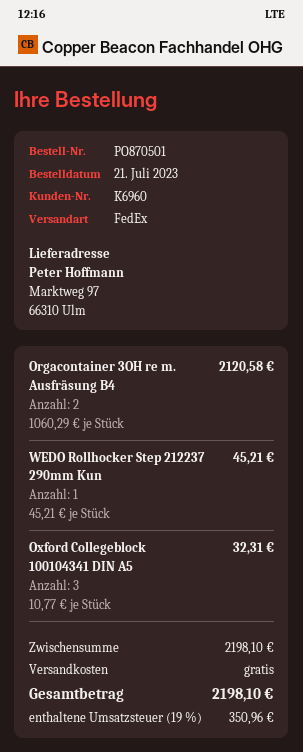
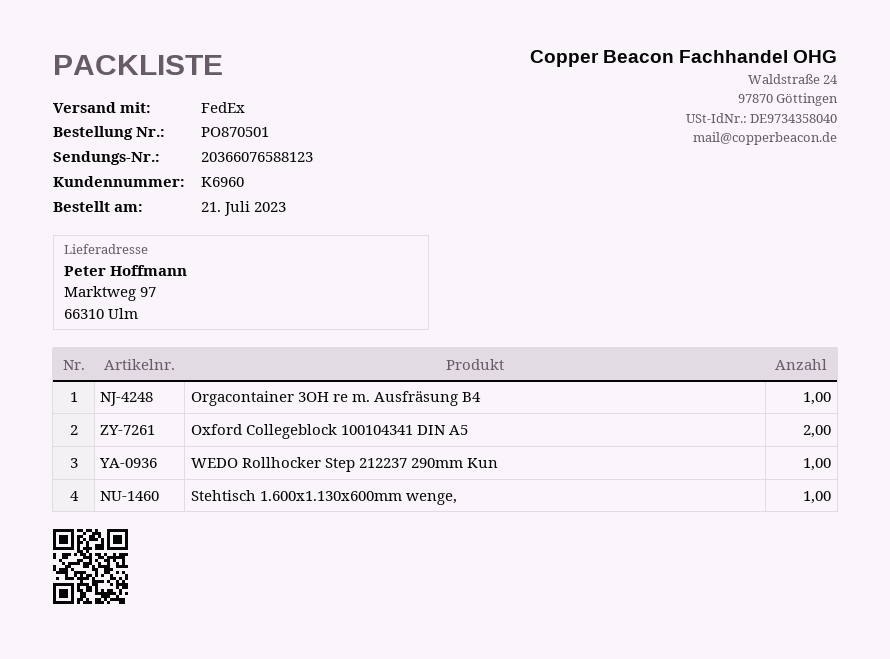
Orgacontainer 3OH re m. Ausfräsung B4: 2 -> 1
Oxford Collegeblock 100104341 DIN A5: 3 -> 2
Stehtisch 1.600x1.130x600mm wenge,: none -> 1

